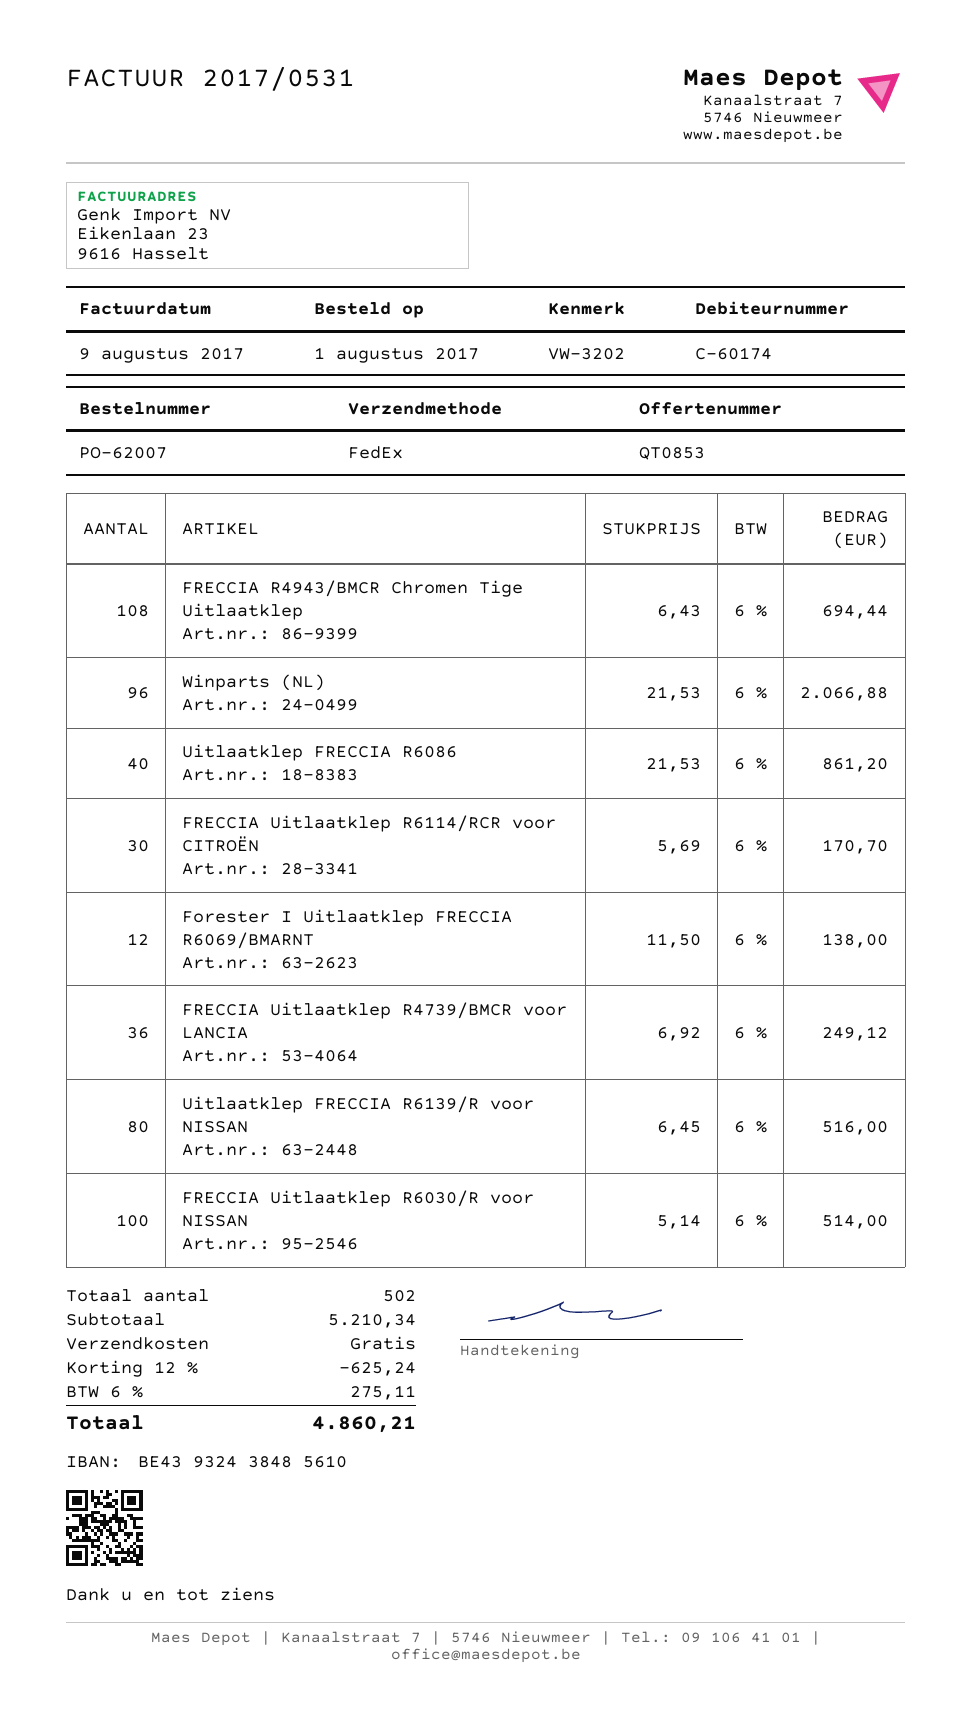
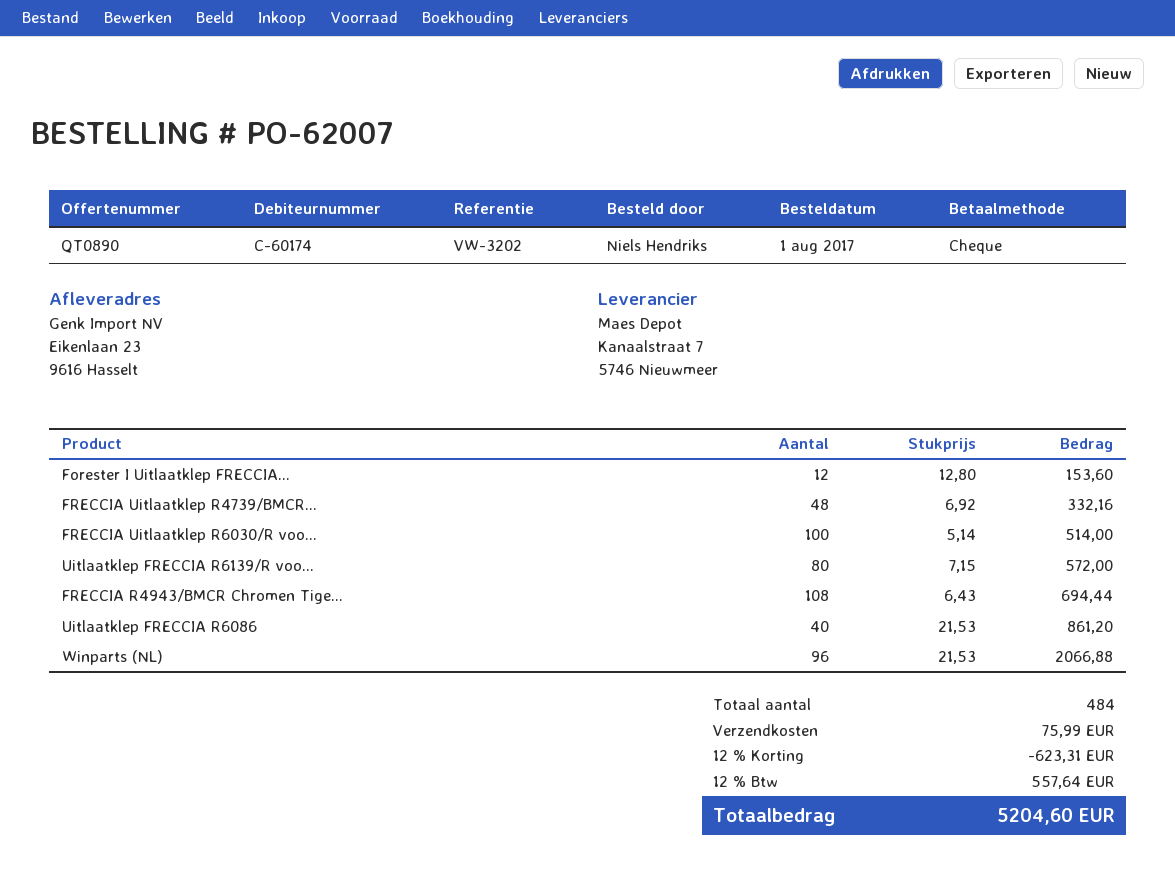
quote number: QT0853 -> QT0890
FRECCIA Uitlaatklep R6114/RCR voor CITROËN: 30 x 5.69 = 170.70 -> none
Forester I Uitlaatklep FRECCIA R6069/BMARNT: 12 x 11.50 = 138.00 -> 12 x 12.80 = 153.60
FRECCIA Uitlaatklep R4739/BMCR voor LANCIA: 36 x 6.92 = 249.12 -> 48 x 6.92 = 332.16
Uitlaatklep FRECCIA R6139/R voor NISSAN: 80 x 6.45 = 516.00 -> 80 x 7.15 = 572.00
total quantity: 502 -> 484
discount: 12% = 625.24 -> 12% = 623.31
shipping: 0.00 -> 75.99
tax: 6% = 275.11 -> 12% = 557.64
total: 4860.21 -> 5204.60

